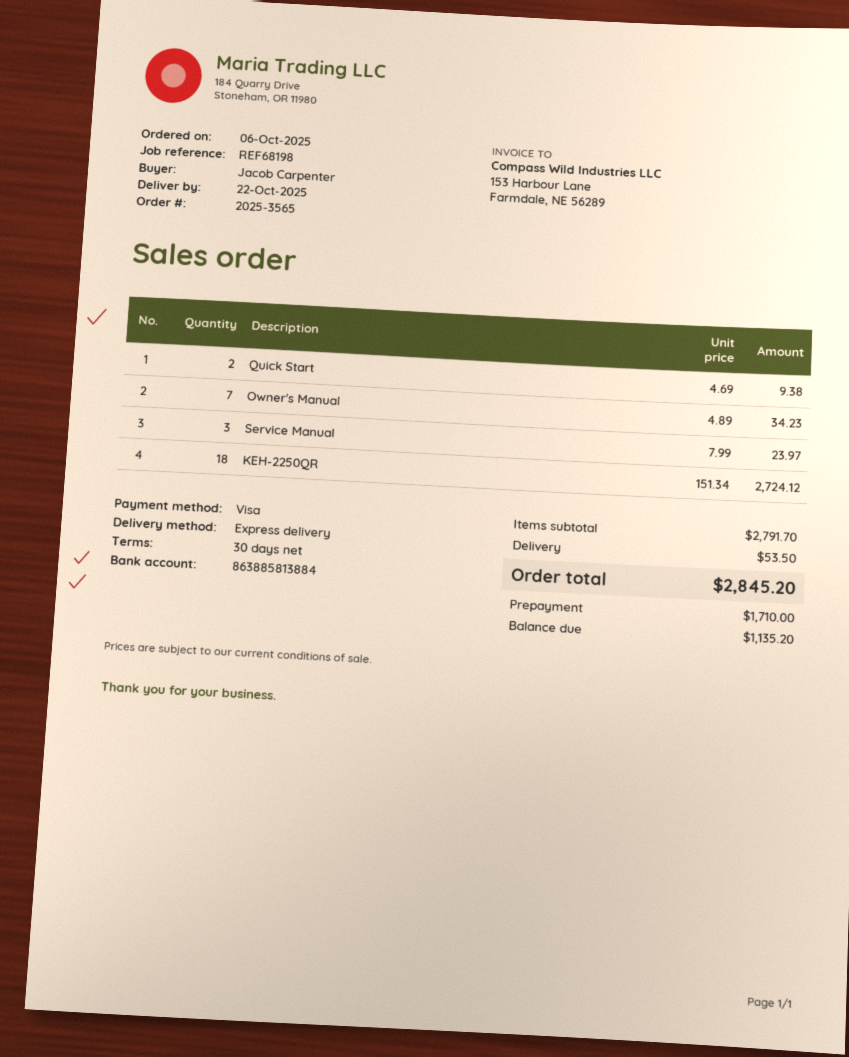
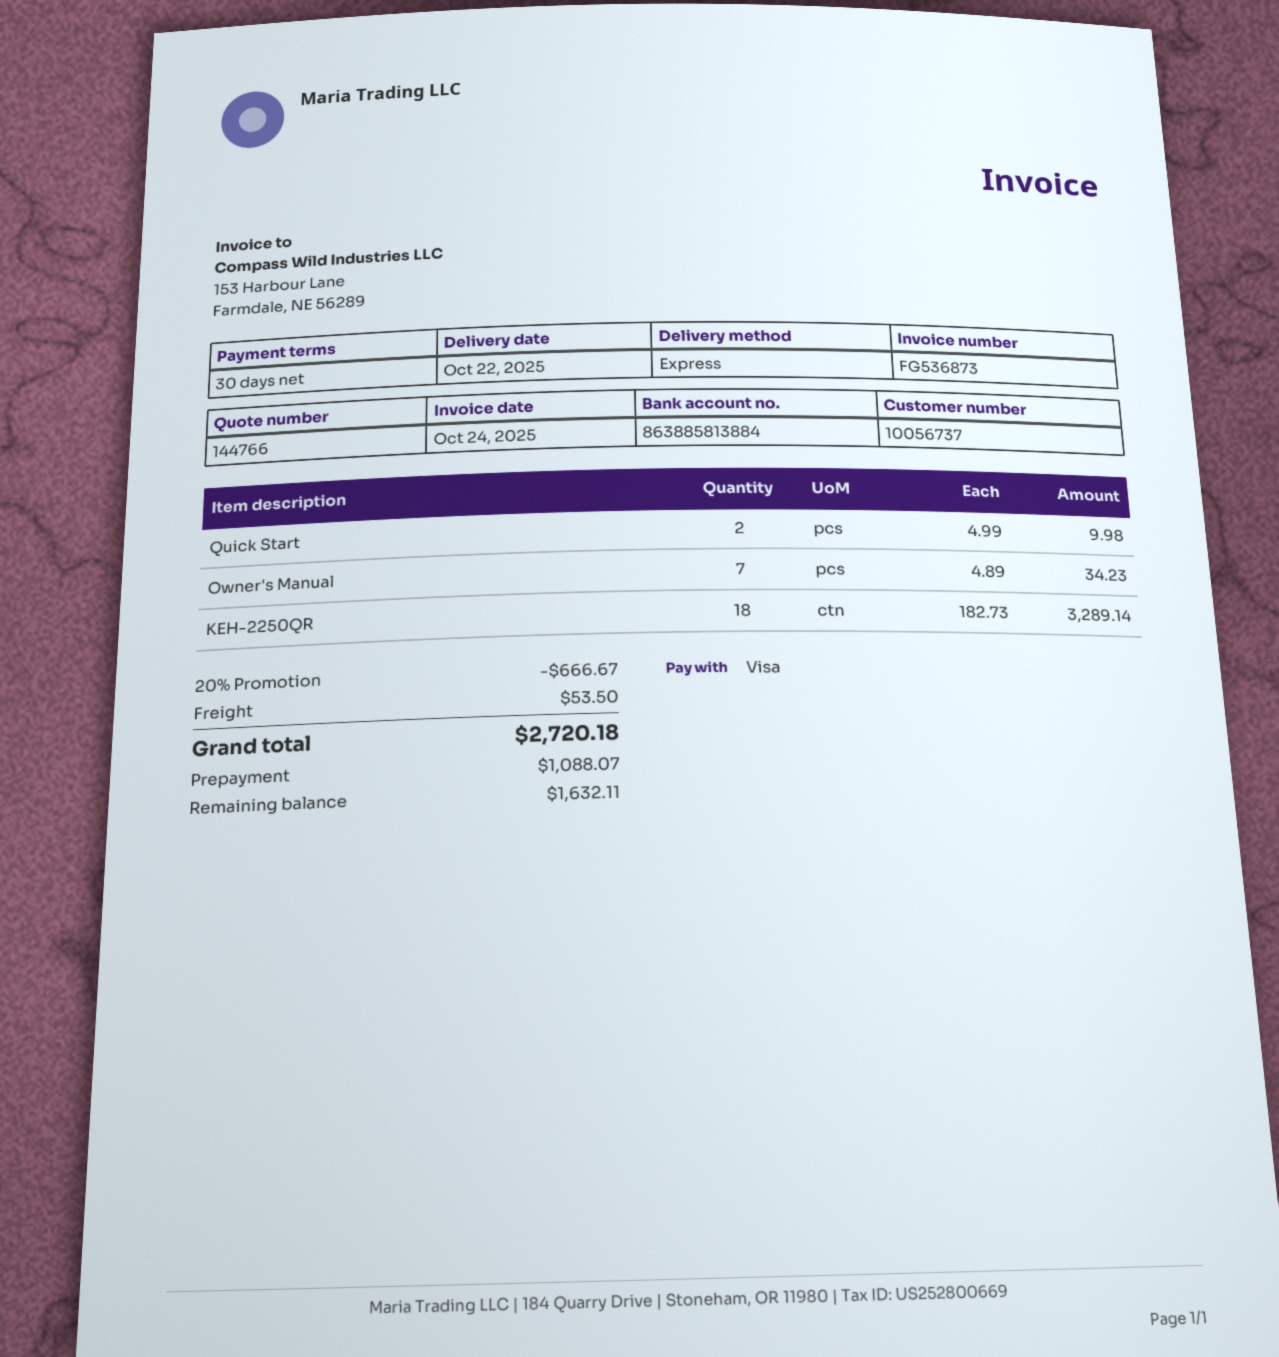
Quick Start: 2 x 4.69 = 9.38 -> 2 x 4.99 = 9.98
Service Manual: 3 x 7.99 = 23.97 -> none
KEH-2250QR: 18 x 151.34 = 2724.12 -> 18 x 182.73 = 3289.14
discount: none -> 20% = 666.67
total: 2845.20 -> 2720.18
deposit: 1710.00 -> 1088.07
balance: 1135.20 -> 1632.11

